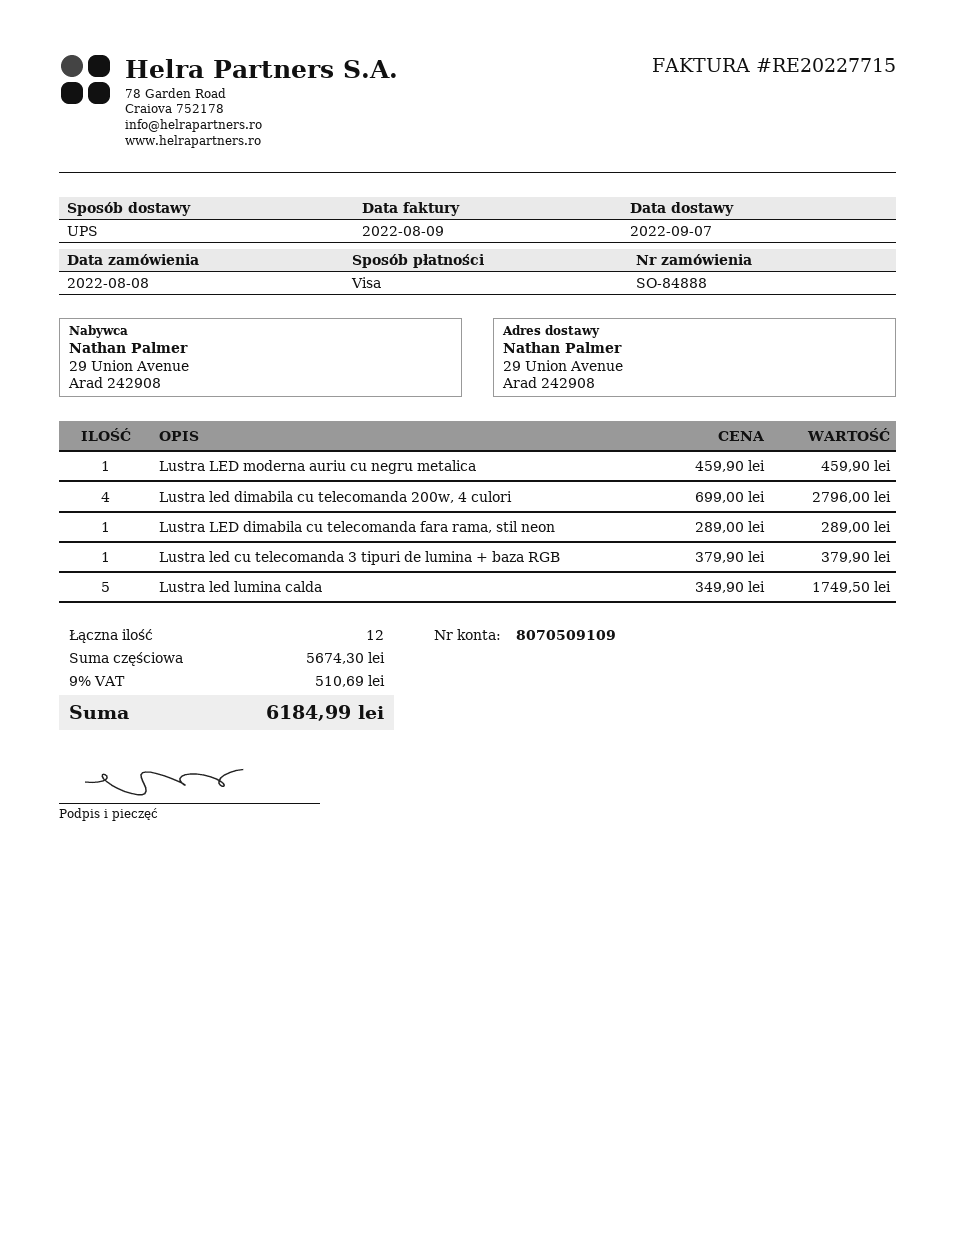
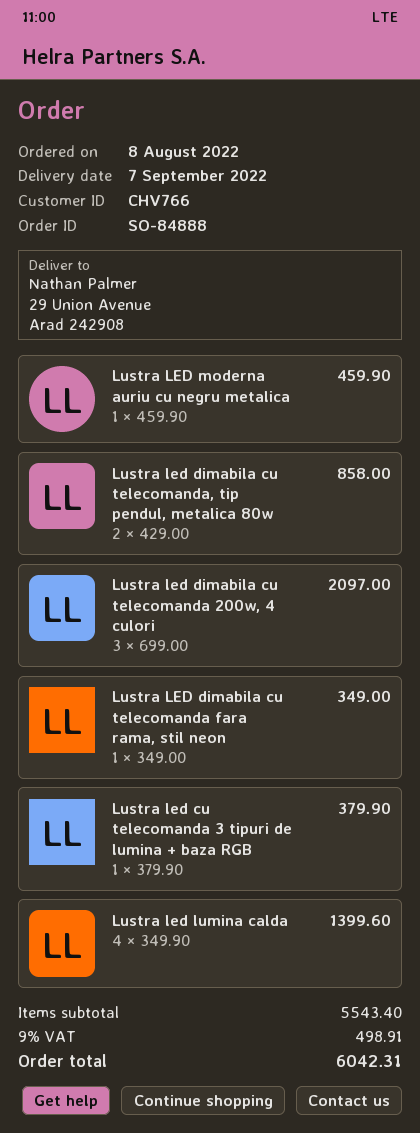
Lustra led dimabila cu telecomanda 200w, 4 culori: 4 x 699.00 = 2796.00 -> 3 x 699.00 = 2097.00
Lustra LED dimabila cu telecomanda fara rama, stil neon: 1 x 289.00 = 289.00 -> 1 x 349.00 = 349.00
Lustra led lumina calda: 5 x 349.90 = 1749.50 -> 4 x 349.90 = 1399.60
Lustra led dimabila cu telecomanda, tip pendul, metalica 80w: none -> 2 x 429.00 = 858.00
subtotal: 5674.30 -> 5543.40
tax: 9% = 510.69 -> 9% = 498.91
total: 6184.99 -> 6042.31

